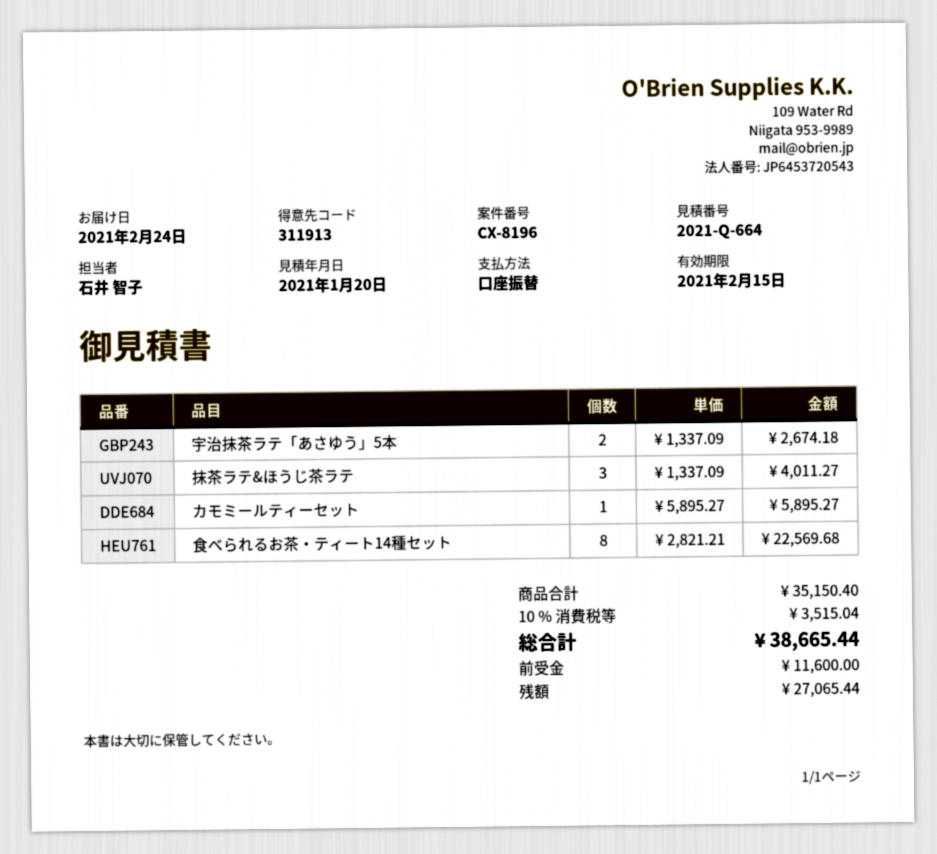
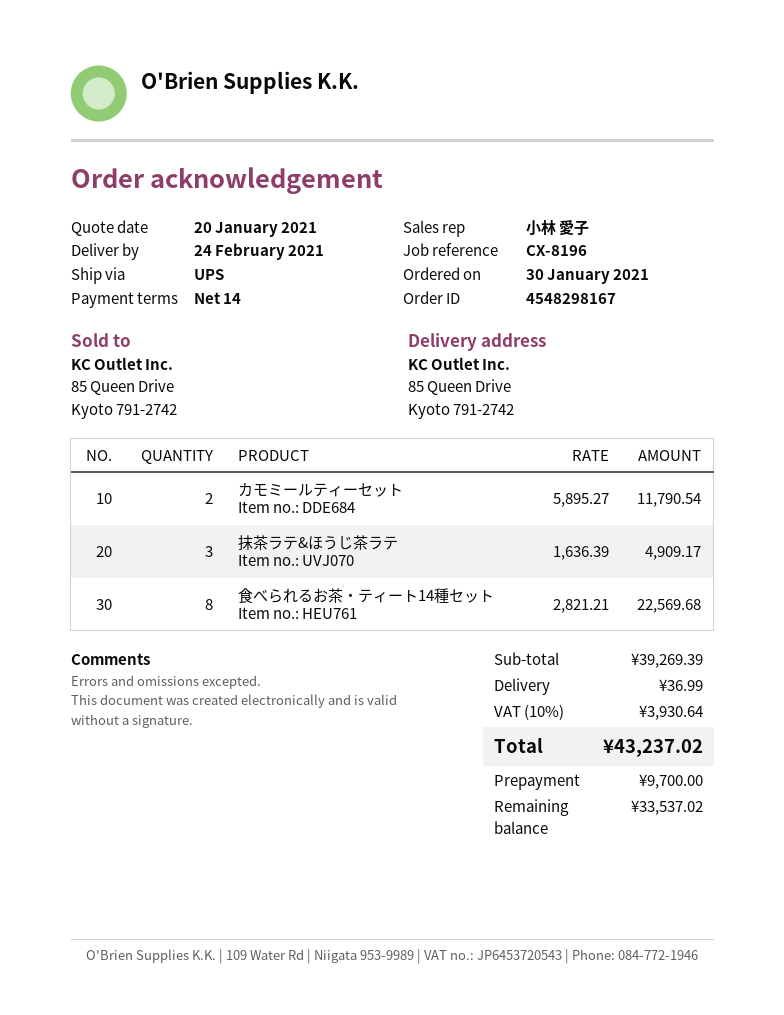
sales rep: 石井 智子 -> 小林 愛子
宇治抹茶ラテ「あさゆう」5本: 2 x 1337.09 = 2674.18 -> none
抹茶ラテ&ほうじ茶ラテ: 3 x 1337.09 = 4011.27 -> 3 x 1636.39 = 4909.17
カモミールティーセット: 1 x 5895.27 = 5895.27 -> 2 x 5895.27 = 11790.54
subtotal: 35150.40 -> 39269.39
shipping: none -> 36.99
tax: 10% = 3515.04 -> 10% = 3930.64
total: 38665.44 -> 43237.02
deposit: 11600.00 -> 9700.00
balance: 27065.44 -> 33537.02

